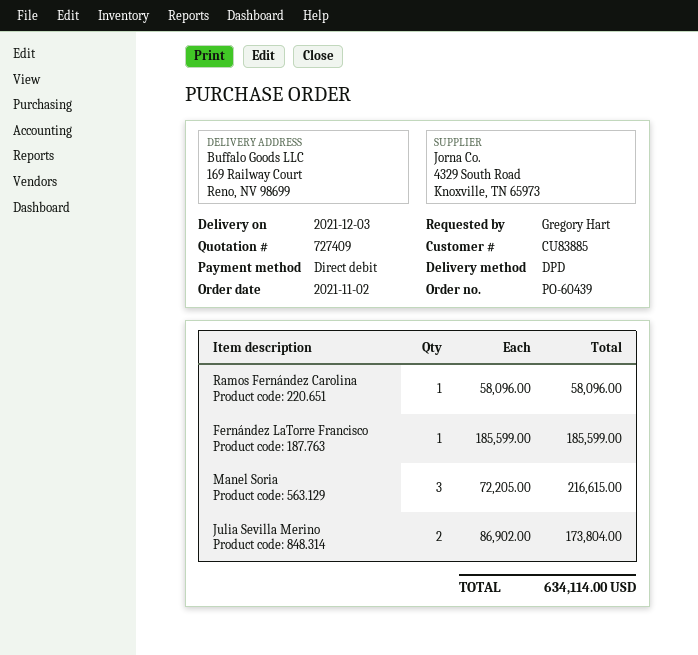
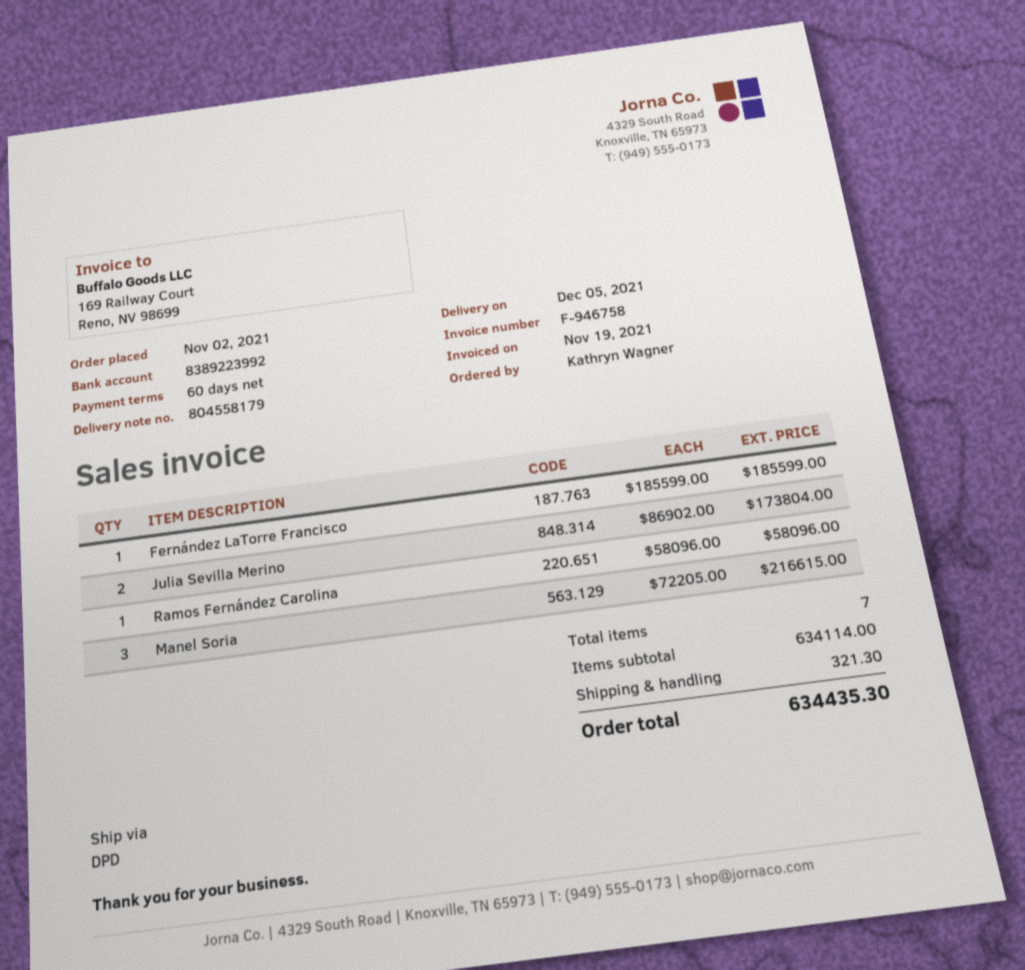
delivery date: 2021-12-03 -> 2021-12-05
ordered by: Gregory Hart -> Kathryn Wagner
shipping: none -> 321.30
total: 634114.00 -> 634435.30

